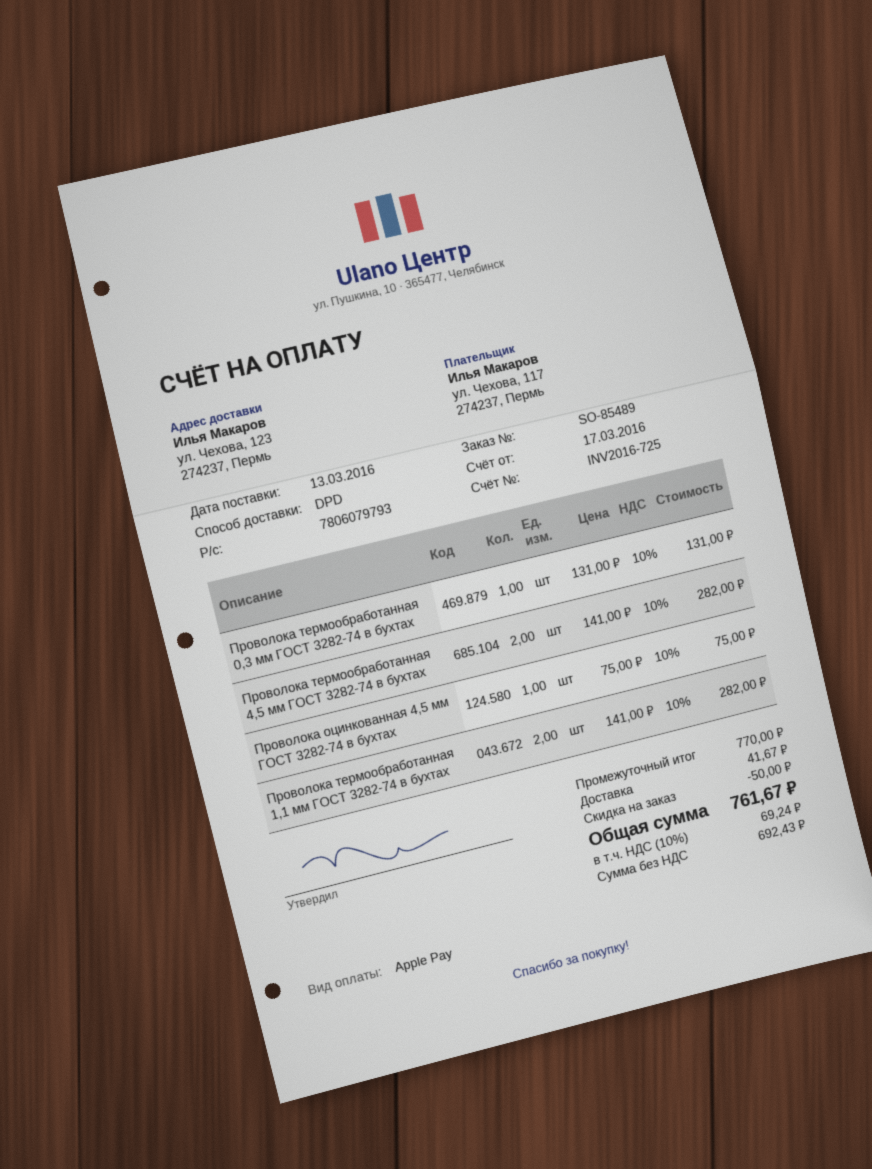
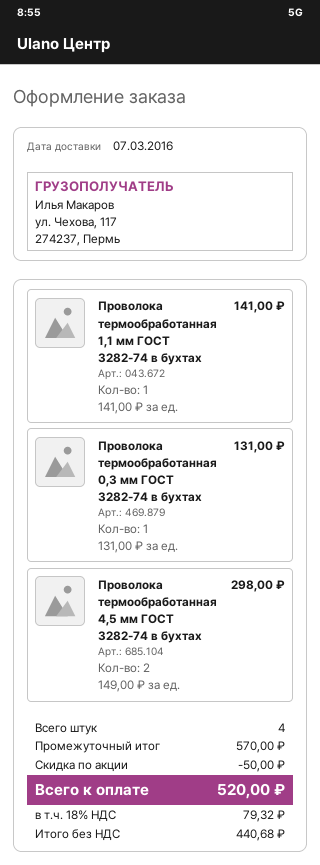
delivery date: 2016-03-13 -> 2016-03-07
ship to: ул. Чехова, 123, 274237, Пермь -> ул. Чехова, 117, 274237, Пермь
Проволока термообработанная 4,5 мм ГОСТ 3282-74 в бухтах: 2 x 141.00 = 282.00 -> 2 x 149.00 = 298.00
Проволока оцинкованная 4,5 мм ГОСТ 3282-74 в бухтах: 1 x 75.00 = 75.00 -> none
Проволока термообработанная 1,1 мм ГОСТ 3282-74 в бухтах: 2 x 141.00 = 282.00 -> 1 x 141.00 = 141.00
subtotal: 770.00 -> 570.00
shipping: 41.67 -> none
net: 692.43 -> 440.68
tax: 10% = 69.24 -> 18% = 79.32
total: 761.67 -> 520.00

